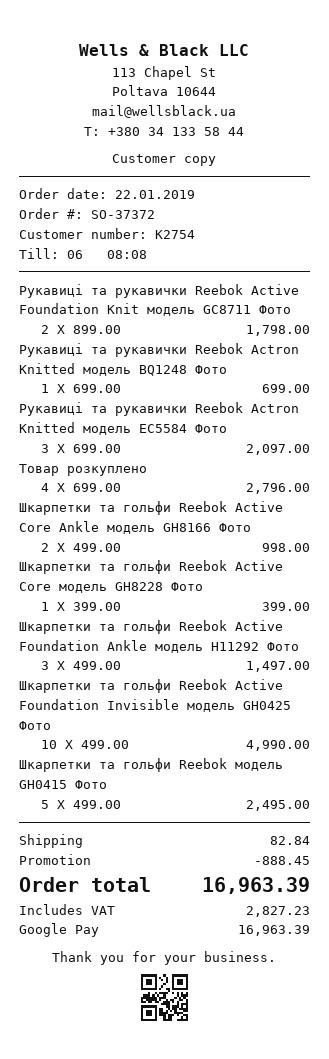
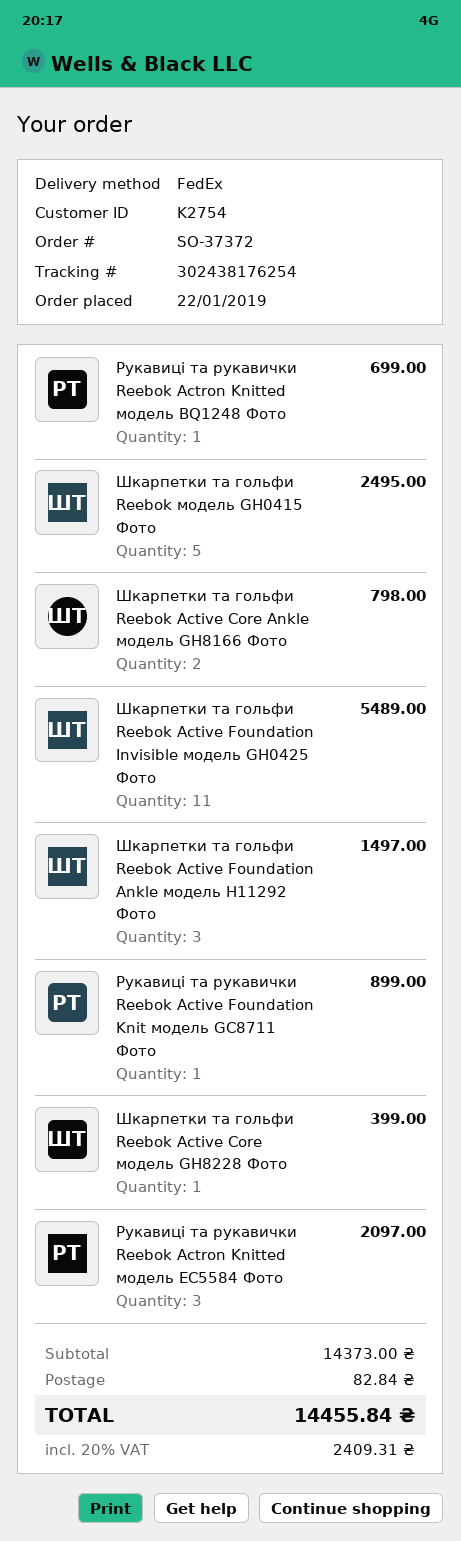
Рукавиці та рукавички Reebok Active Foundation Knit модель GC8711 Фото: 2 for 1798.00 -> 1 for 899.00
Товар розкуплено: 4 for 2796.00 -> none
Шкарпетки та гольфи Reebok Active Core Ankle модель GH8166 Фото: 2 for 998.00 -> 2 for 798.00
Шкарпетки та гольфи Reebok Active Foundation Invisible модель GH0425 Фото: 10 for 4990.00 -> 11 for 5489.00
discount: 888.45 -> none
tax: 2827.23 -> 2409.31
total: 16963.39 -> 14455.84

